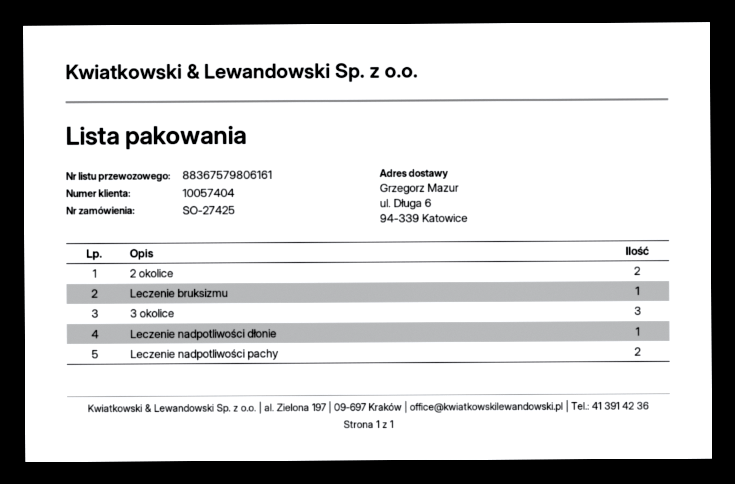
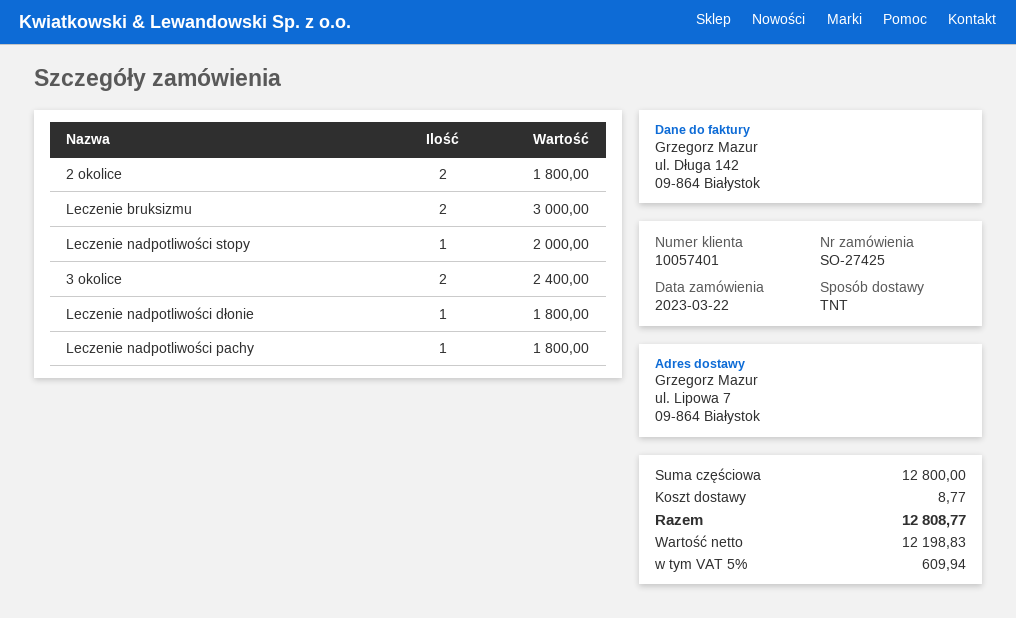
customer number: 10057404 -> 10057401
ship to: ul. Długa 6, 94-339 Katowice -> ul. Lipowa 7, 09-864 Białystok
Leczenie bruksizmu: 1 -> 2
3 okolice: 3 -> 2
Leczenie nadpotliwości pachy: 2 -> 1
Leczenie nadpotliwości stopy: none -> 1

